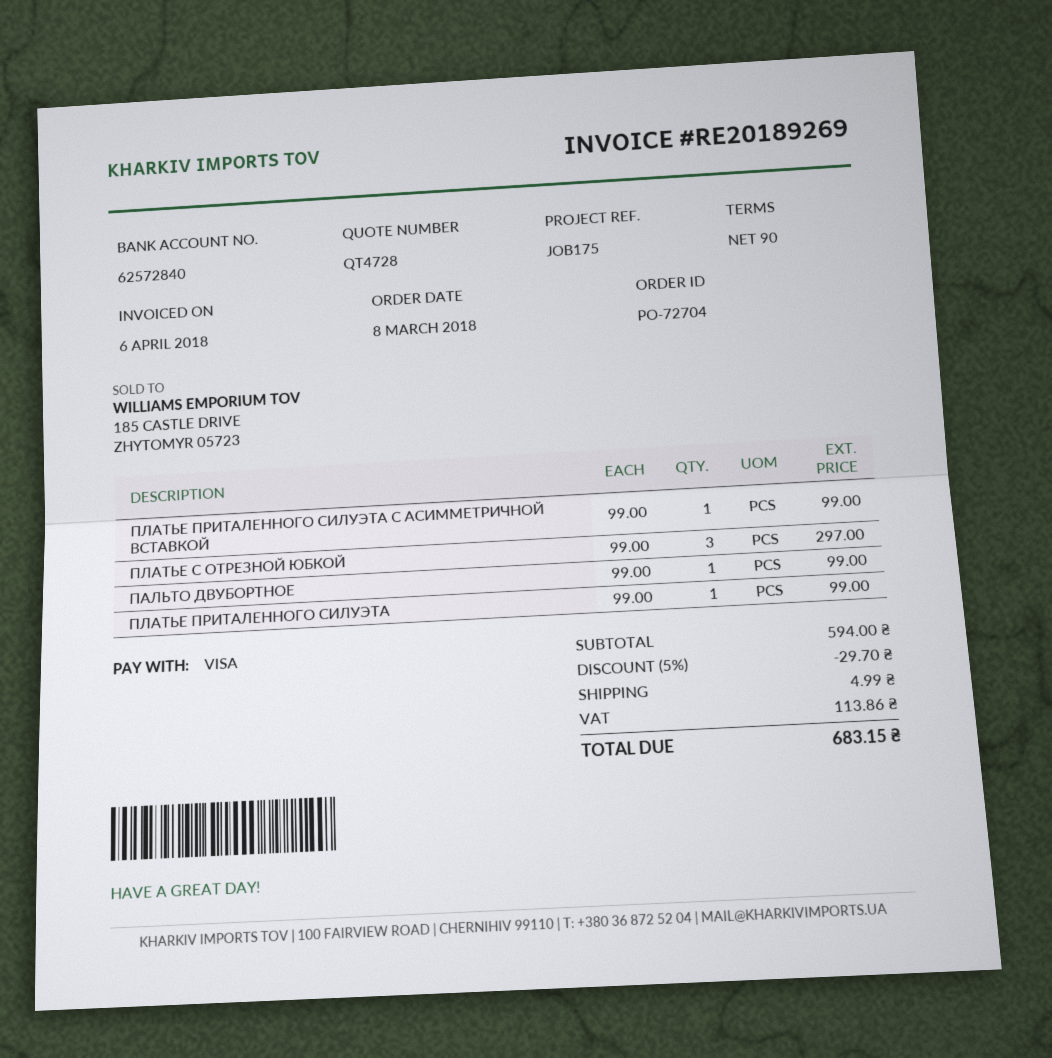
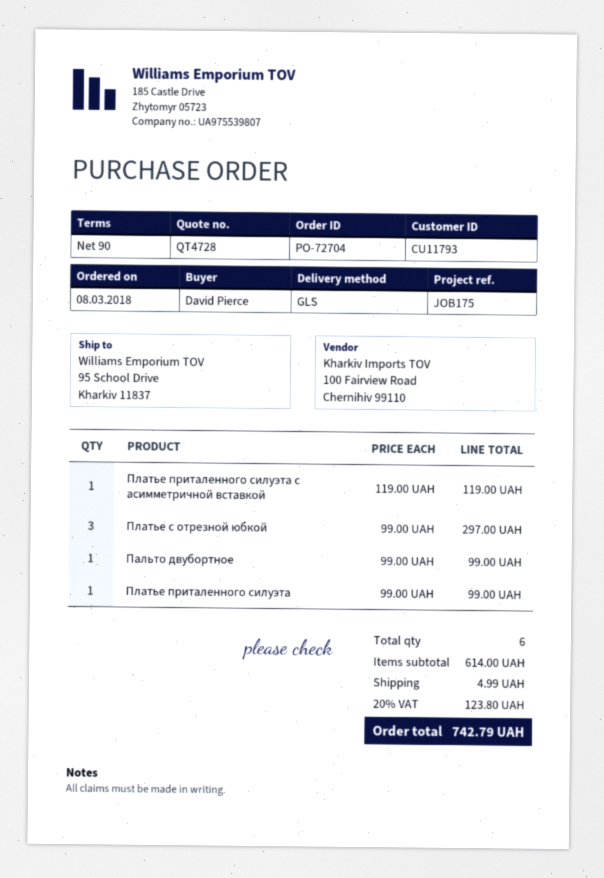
ПЛАТЬЕ ПРИТАЛЕННОГО СИЛУЭТА С АСИММЕТРИЧНОЙ ВСТАВКОЙ: 1 x 99.00 = 99.00 -> 1 x 119.00 = 119.00
subtotal: 594.00 -> 614.00
discount: 5% = 29.70 -> none
tax: 113.86 -> 123.80
total: 683.15 -> 742.79

